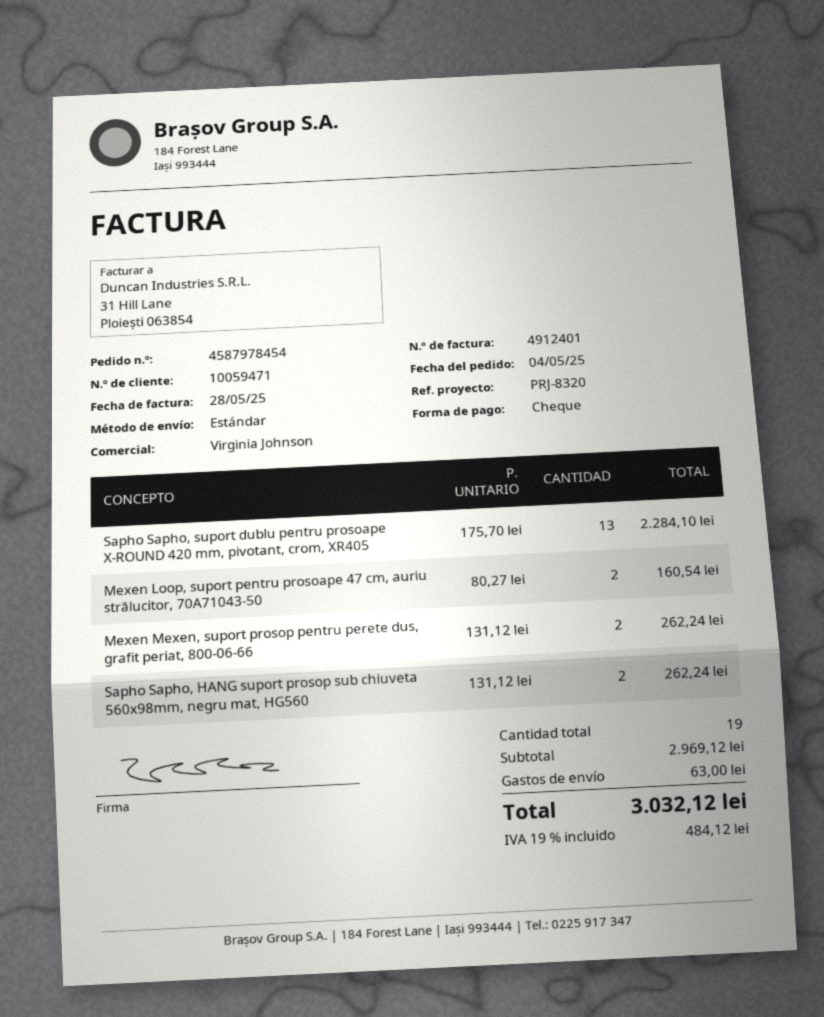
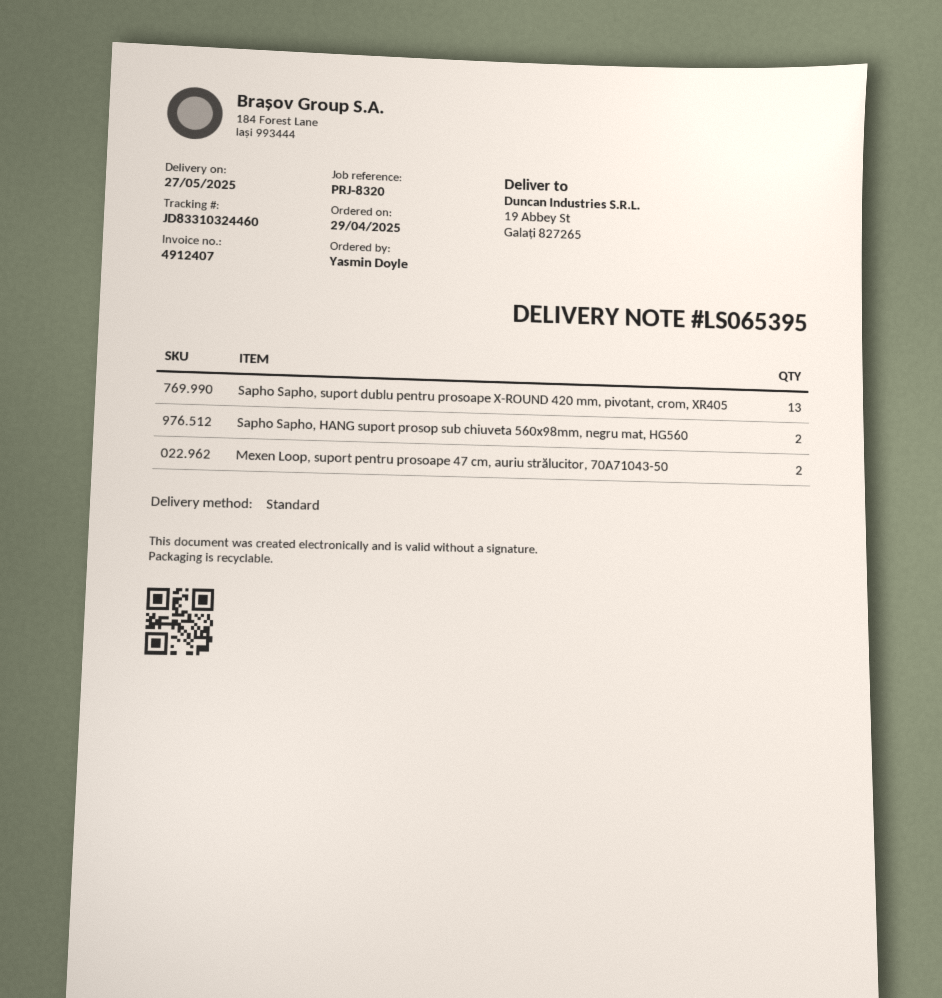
order date: 2025-05-04 -> 2025-04-29
invoice number: 4912401 -> 4912407
Mexen Mexen, suport prosop pentru perete dus, grafit periat, 800-06-66: 2 -> none

